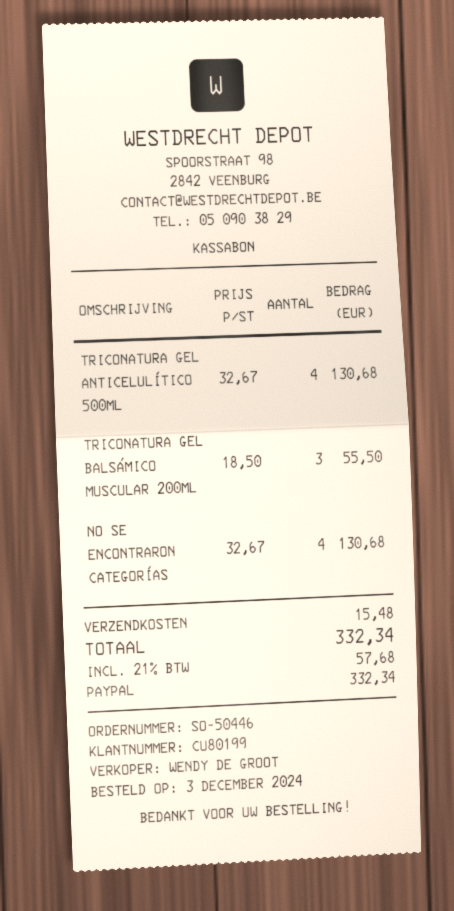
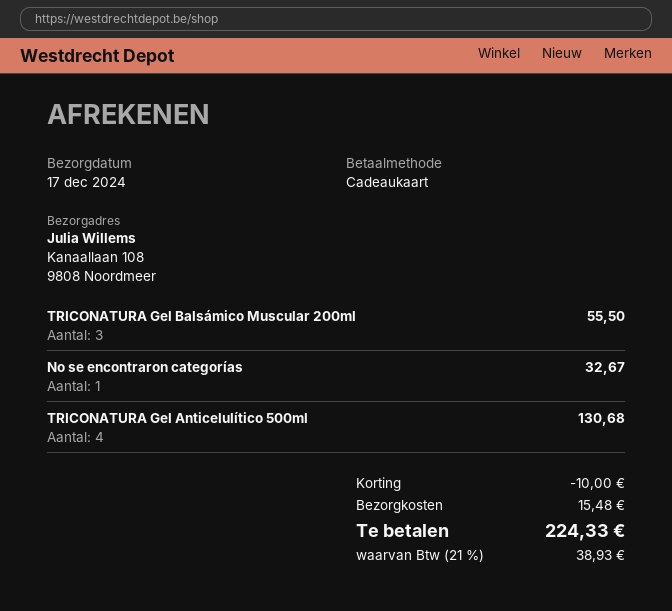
payment method: PayPal -> gift card
NO SE ENCONTRARON CATEGORÍAS: 4 for 130.68 -> 1 for 32.67
discount: none -> 10.00
tax: 21% = 57.68 -> 21% = 38.93
total: 332.34 -> 224.33

